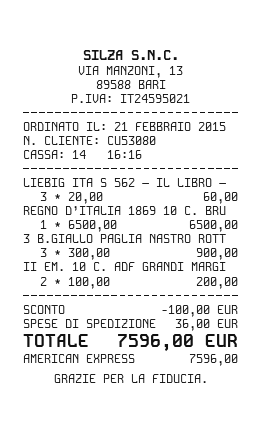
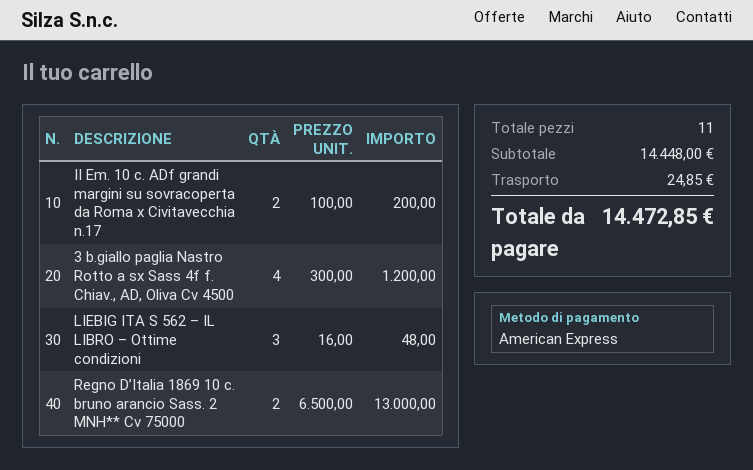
LIEBIG ITA S 562 – IL LIBRO –: 3 x 20.00 = 60.00 -> 3 x 16.00 = 48.00
REGNO D’ITALIA 1869 10 C. BRU: 1 x 6500.00 = 6500.00 -> 2 x 6500.00 = 13000.00
3 B.GIALLO PAGLIA NASTRO ROTT: 3 x 300.00 = 900.00 -> 4 x 300.00 = 1200.00
discount: 100.00 -> none
shipping: 36.00 -> 24.85
total: 7596.00 -> 14472.85

